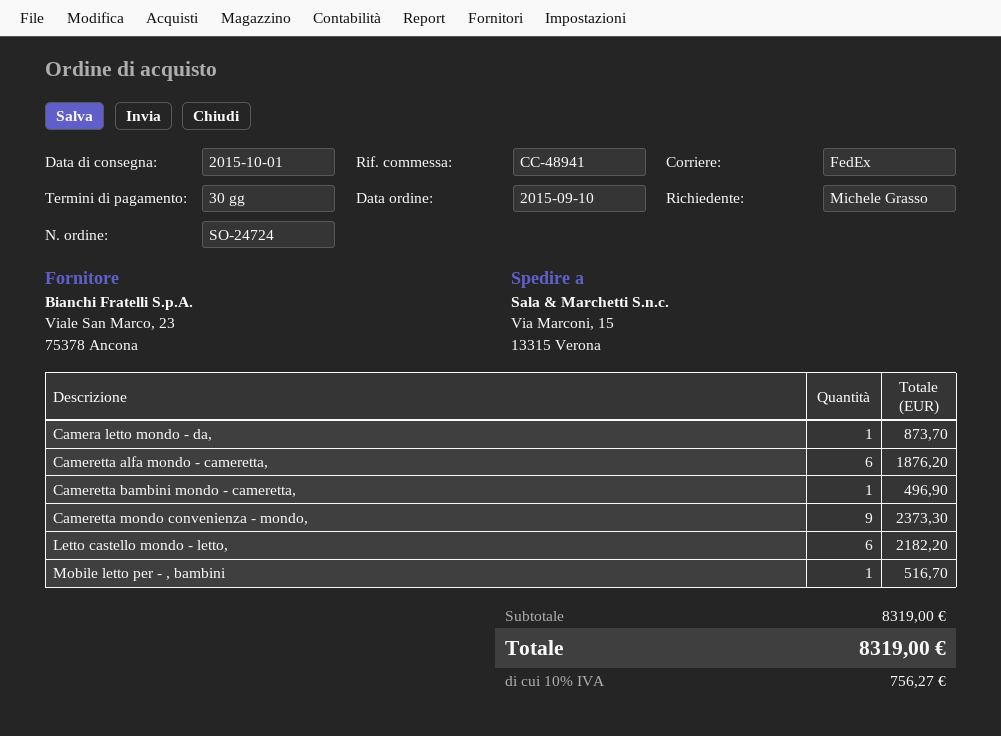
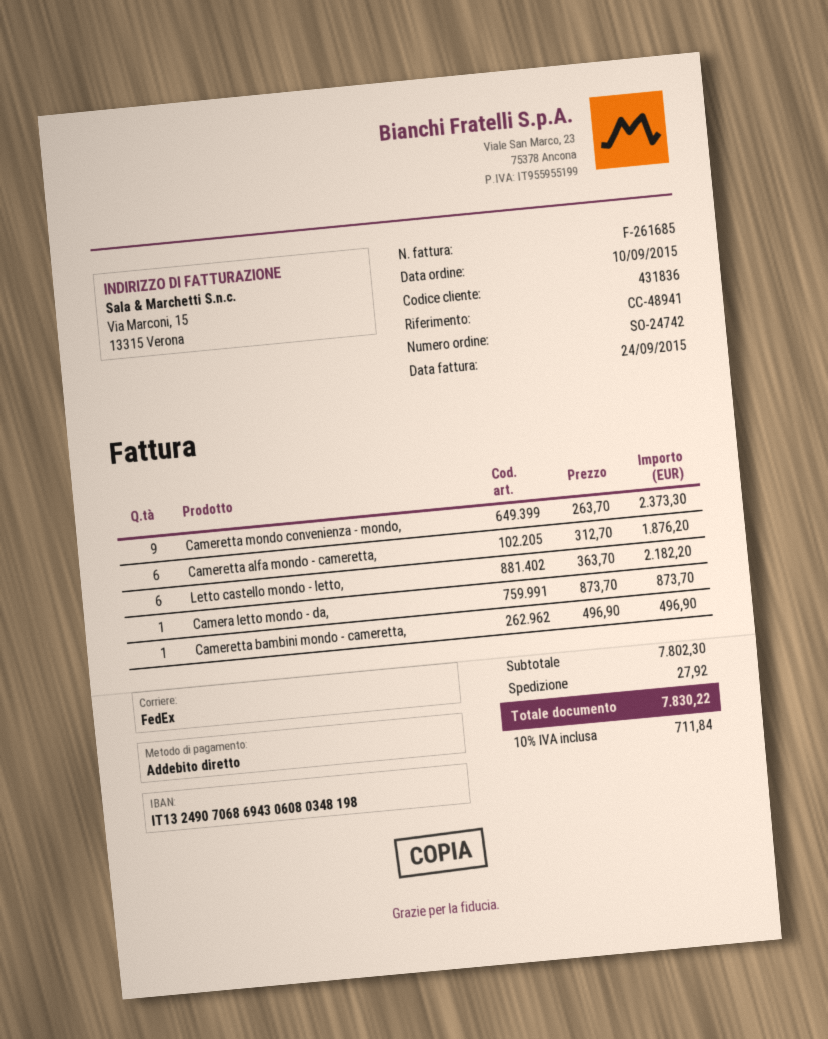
order number: SO-24724 -> SO-24742
Mobile letto per - , bambini: 1 for 516.70 -> none
subtotal: 8319.00 -> 7802.30
shipping: none -> 27.92
tax: 10% = 756.27 -> 10% = 711.84
total: 8319.00 -> 7830.22

